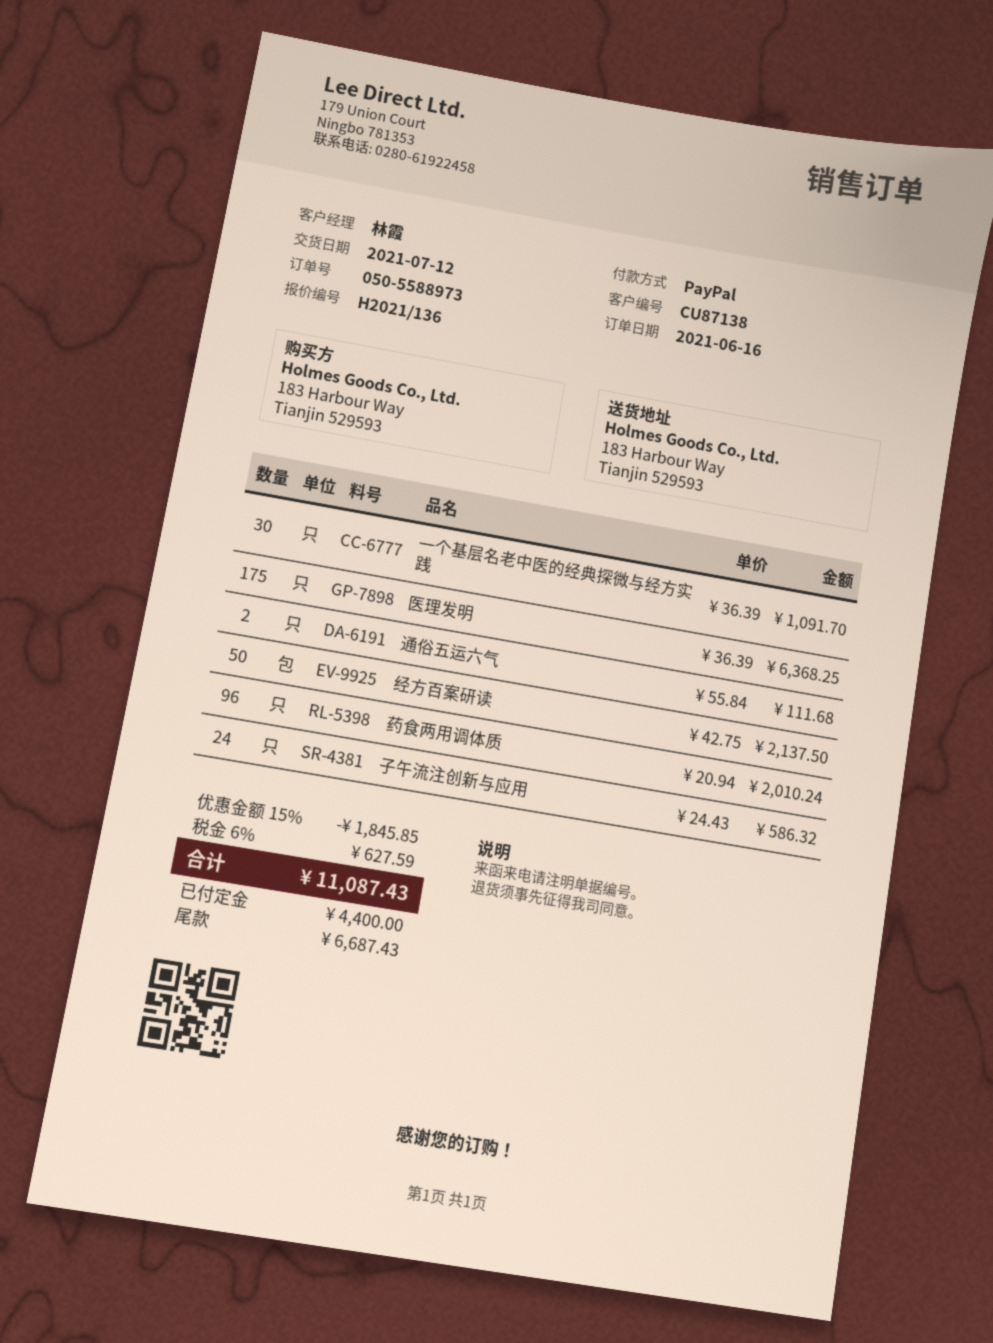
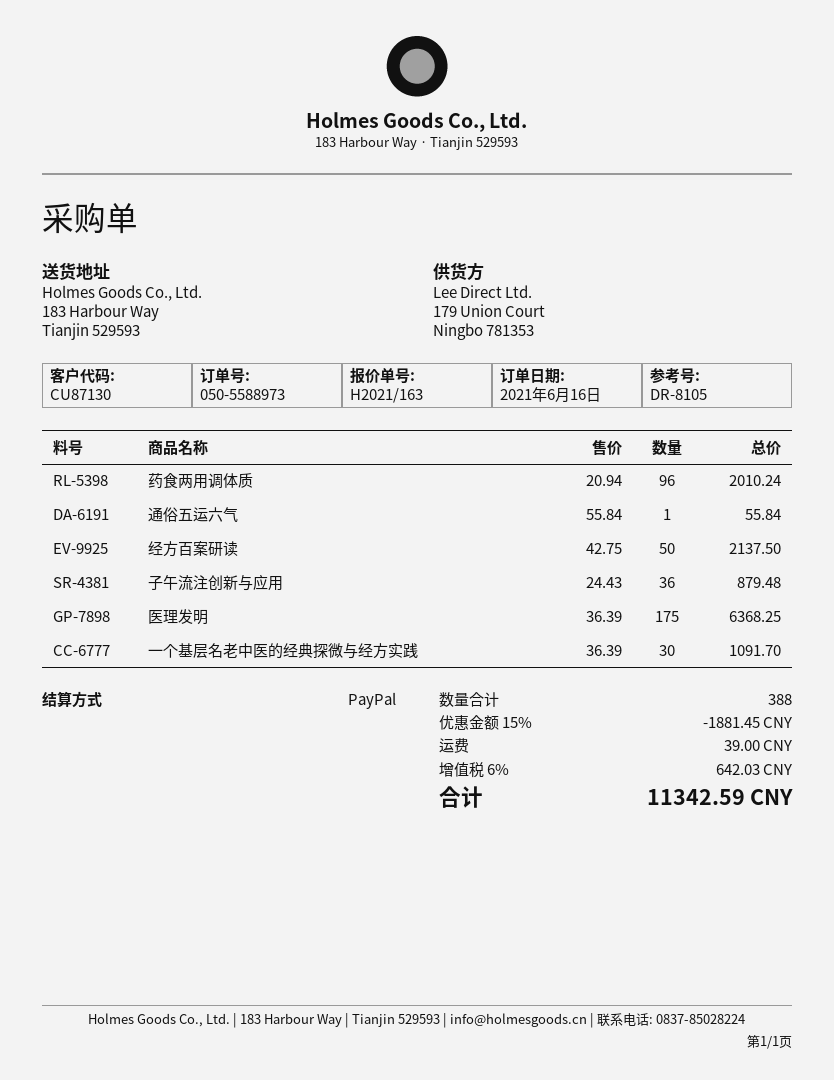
quote number: H2021/136 -> H2021/163
customer number: CU87138 -> CU87130
通俗五运六气: 2 x 55.84 = 111.68 -> 1 x 55.84 = 55.84
子午流注创新与应用: 24 x 24.43 = 586.32 -> 36 x 24.43 = 879.48
discount: 15% = 1845.85 -> 15% = 1881.45
shipping: none -> 39.00
tax: 6% = 627.59 -> 6% = 642.03
total: 11087.43 -> 11342.59

